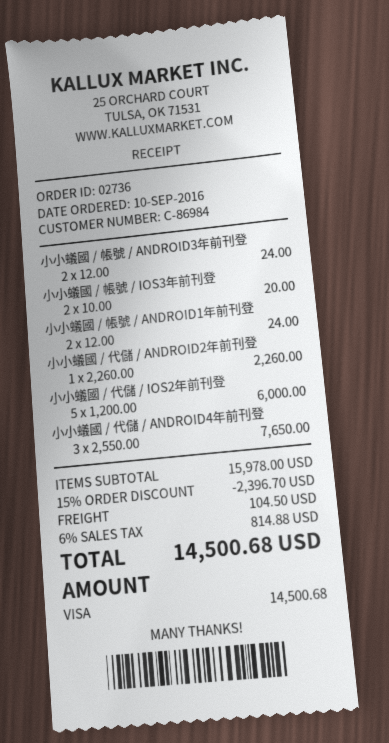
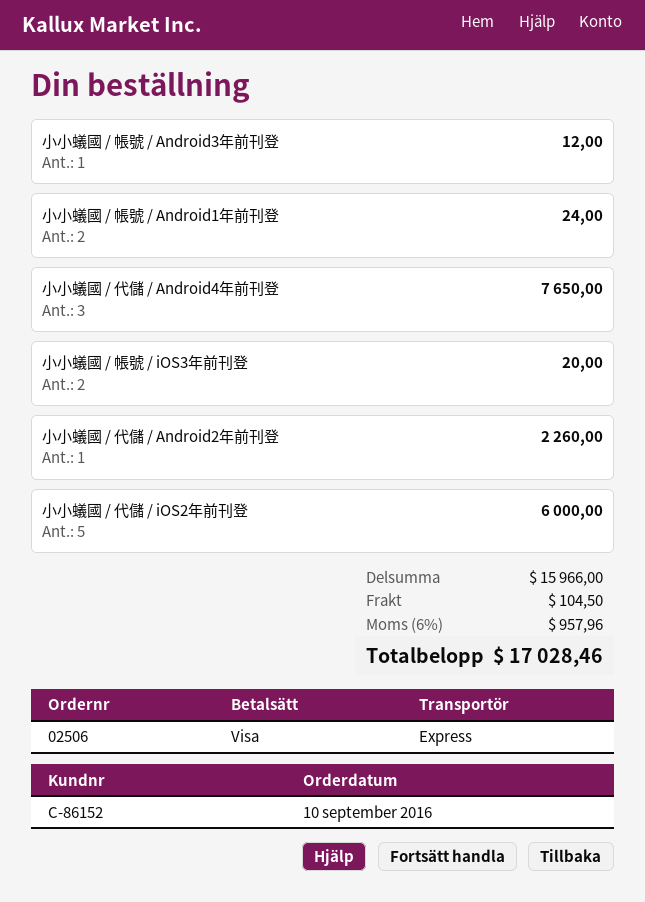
order number: 02736 -> 02506
customer number: C-86984 -> C-86152
小小蟻國 / 帳號 / ANDROID3年前刊登: 2 for 24.00 -> 1 for 12.00
subtotal: 15978.00 -> 15966.00
discount: 15% = 2396.70 -> none
tax: 6% = 814.88 -> 6% = 957.96
total: 14500.68 -> 17028.46

